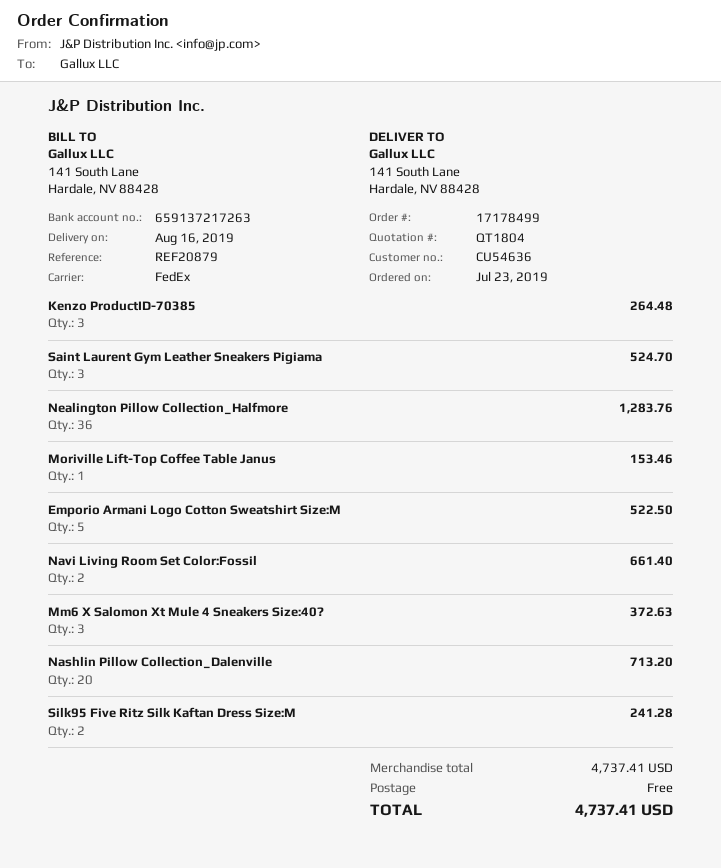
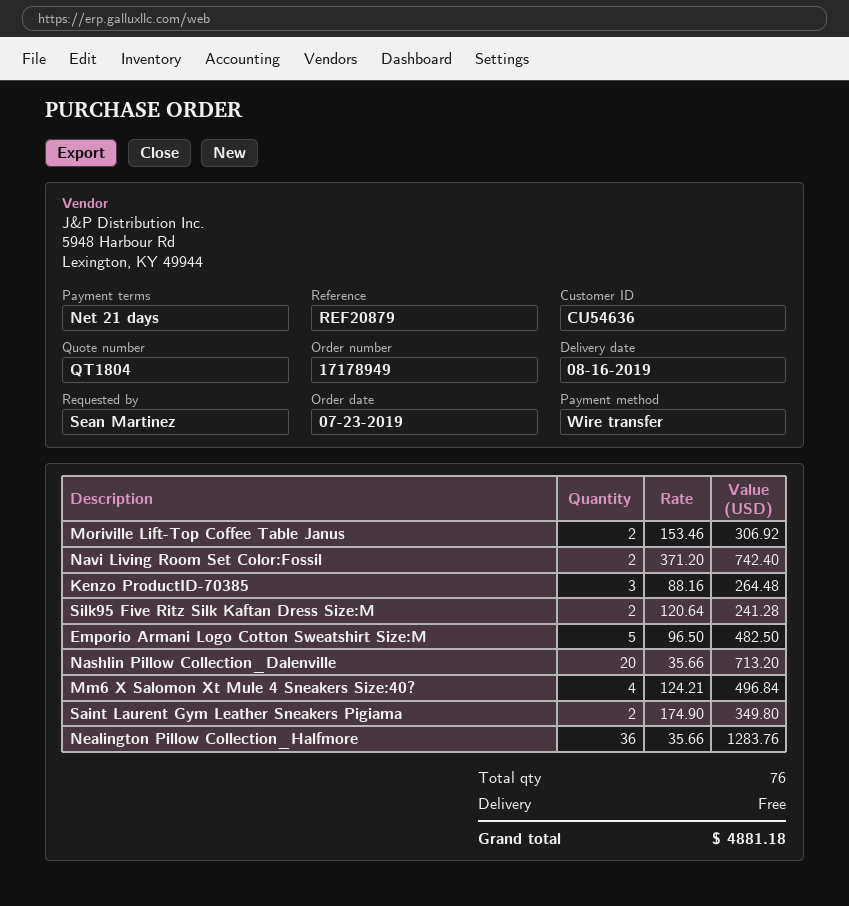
order number: 17178499 -> 17178949
Saint Laurent Gym Leather Sneakers Pigiama: 3 for 524.70 -> 2 for 349.80
Moriville Lift-Top Coffee Table Janus: 1 for 153.46 -> 2 for 306.92
Emporio Armani Logo Cotton Sweatshirt Size:M: 5 for 522.50 -> 5 for 482.50
Navi Living Room Set Color:Fossil: 2 for 661.40 -> 2 for 742.40
Mm6 X Salomon Xt Mule 4 Sneakers Size:40?: 3 for 372.63 -> 4 for 496.84
total: 4737.41 -> 4881.18

